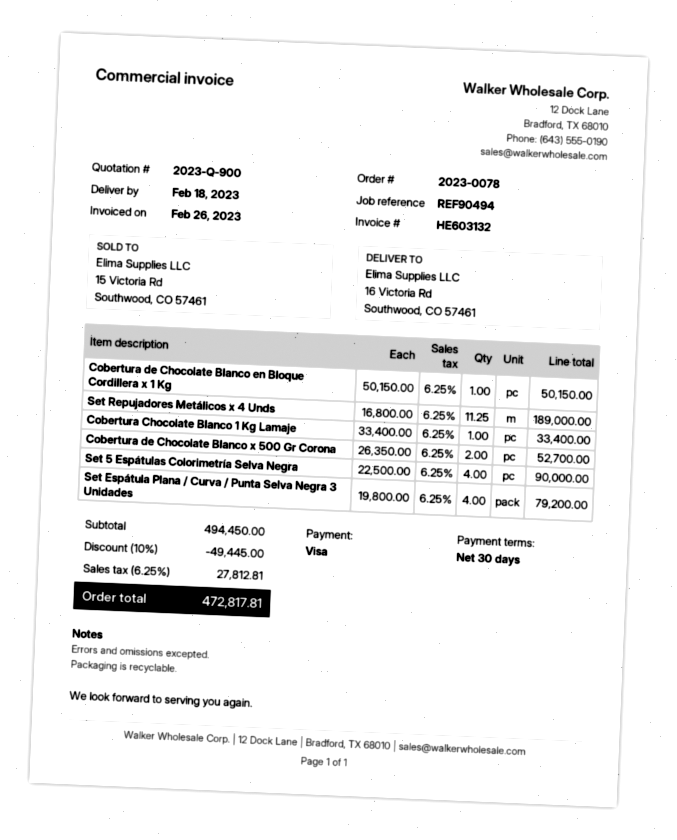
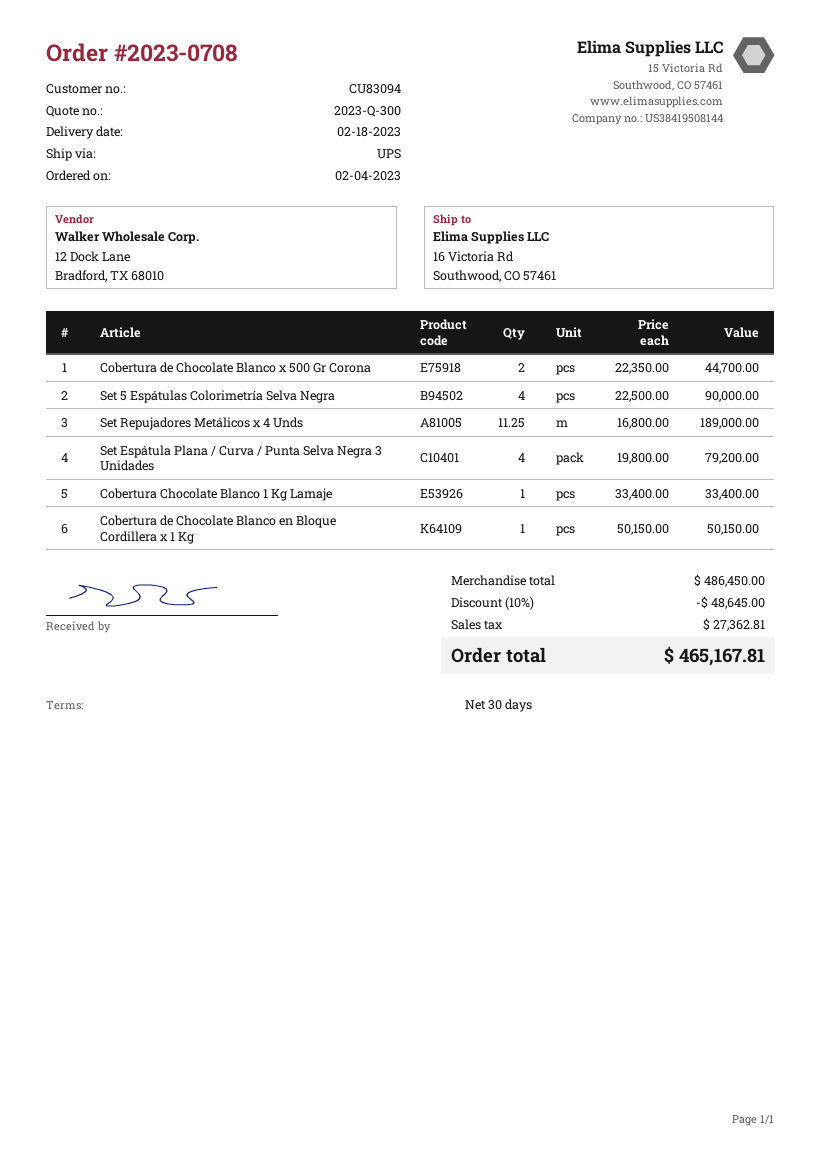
quote number: 2023-Q-900 -> 2023-Q-300
order number: 2023-0078 -> 2023-0708
Cobertura de Chocolate Blanco x 500 Gr Corona: 2 x 26350.00 = 52700.00 -> 2 x 22350.00 = 44700.00
subtotal: 494450.00 -> 486450.00
discount: 10% = 49445.00 -> 10% = 48645.00
tax: 27812.81 -> 27362.81
total: 472817.81 -> 465167.81

